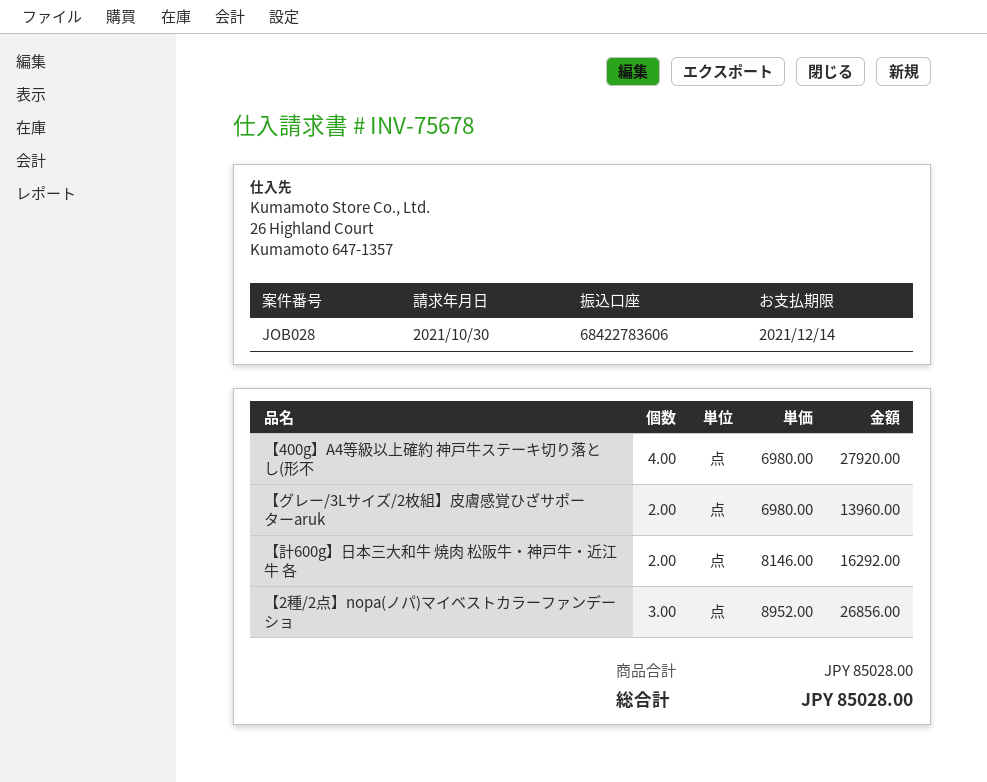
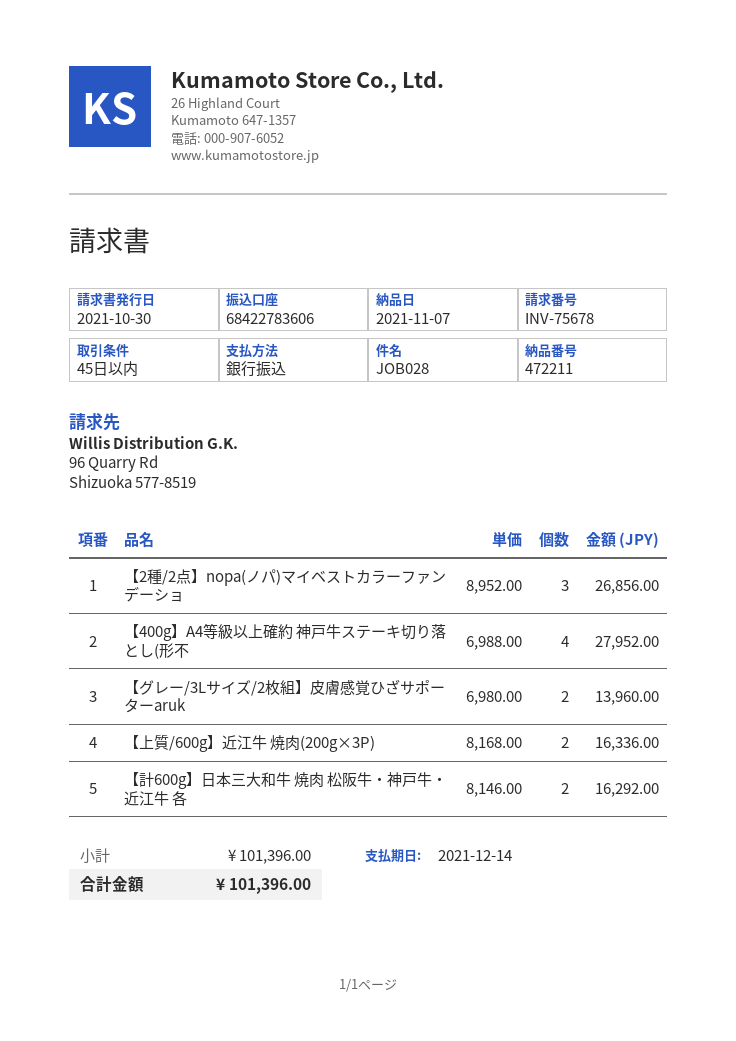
【400g】A4等級以上確約 神戸牛ステーキ切り落とし(形不: 4 x 6980.00 = 27920.00 -> 4 x 6988.00 = 27952.00
【上質/600g】近江牛 焼肉(200g×3P): none -> 2 x 8168.00 = 16336.00
subtotal: 85028.00 -> 101396.00
total: 85028.00 -> 101396.00

